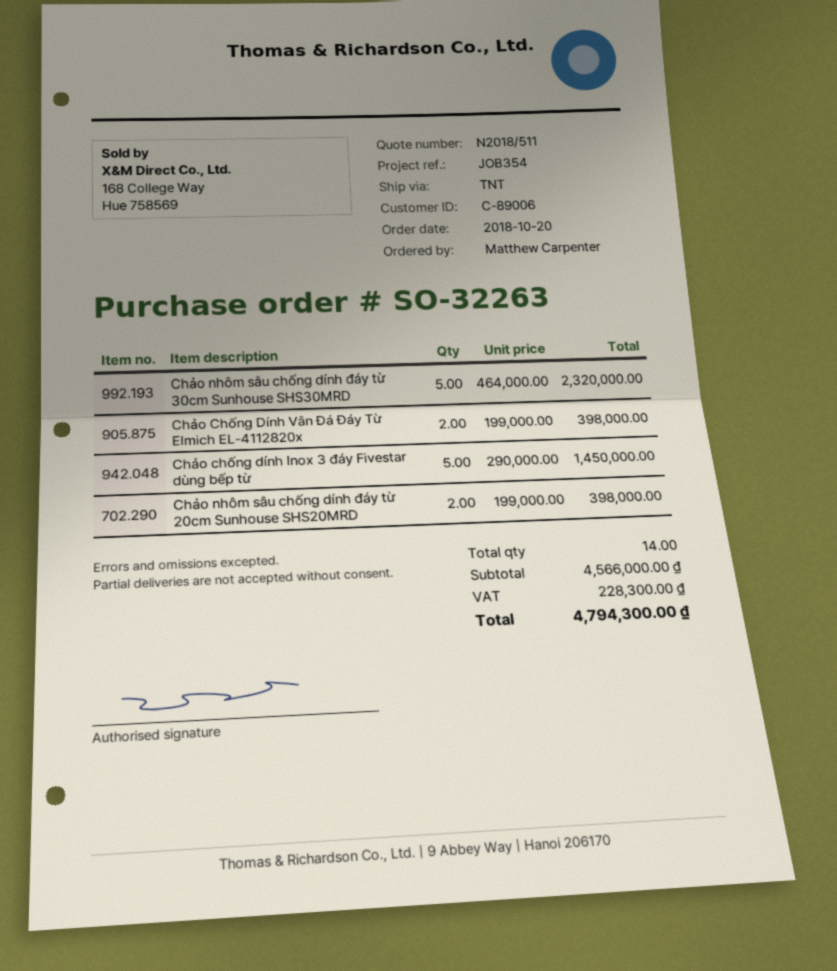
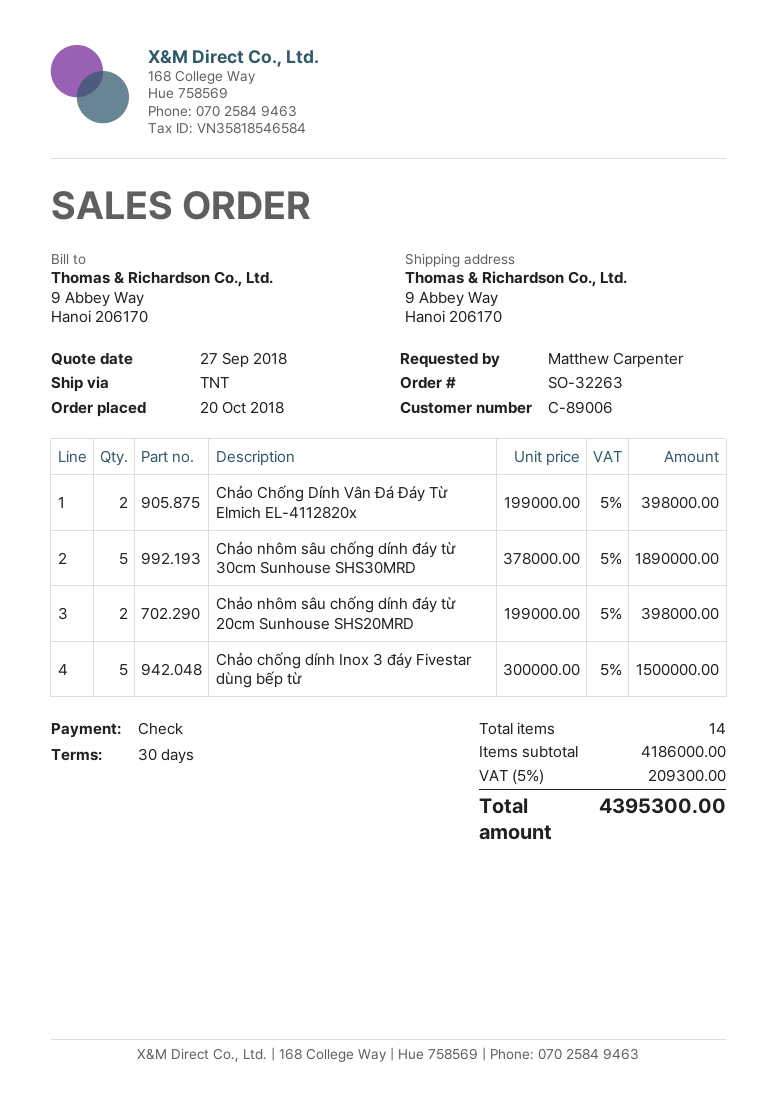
Chảo nhôm sâu chống dính đáy từ 30cm Sunhouse SHS30MRD: 5 x 464000.00 = 2320000.00 -> 5 x 378000.00 = 1890000.00
Chảo chống dính Inox 3 đáy Fivestar dùng bếp từ: 5 x 290000.00 = 1450000.00 -> 5 x 300000.00 = 1500000.00
subtotal: 4566000.00 -> 4186000.00
tax: 228300.00 -> 209300.00
total: 4794300.00 -> 4395300.00

